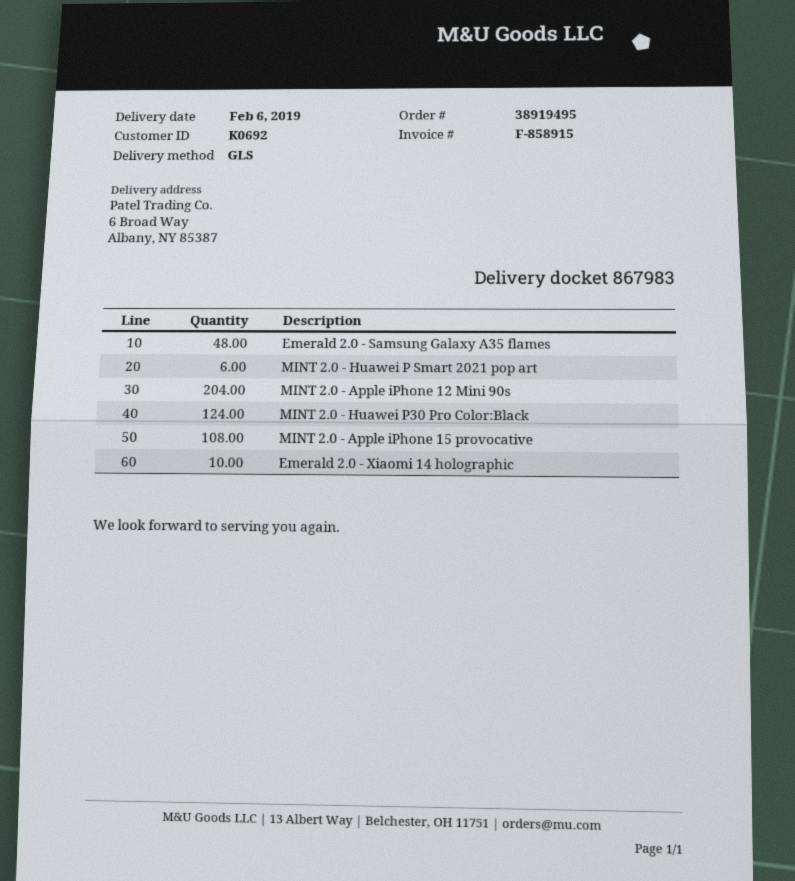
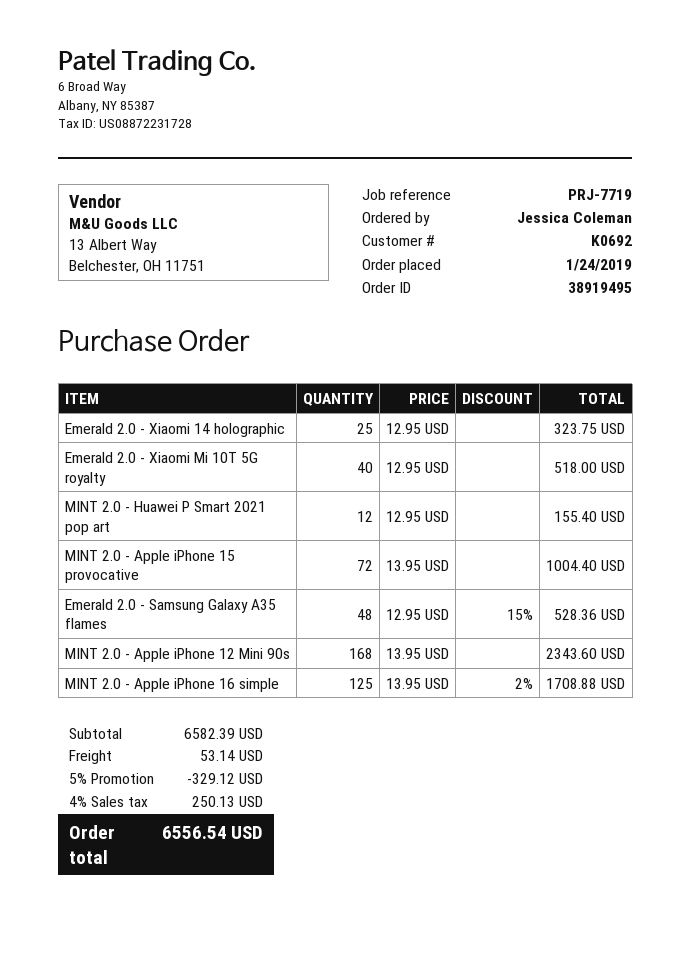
MINT 2.0 - Huawei P Smart 2021 pop art: 6 -> 12
MINT 2.0 - Apple iPhone 12 Mini 90s: 204 -> 168
MINT 2.0 - Huawei P30 Pro Color:Black: 124 -> none
MINT 2.0 - Apple iPhone 15 provocative: 108 -> 72
Emerald 2.0 - Xiaomi 14 holographic: 10 -> 25
Emerald 2.0 - Xiaomi Mi 10T 5G royalty: none -> 40
MINT 2.0 - Apple iPhone 16 simple: none -> 125

